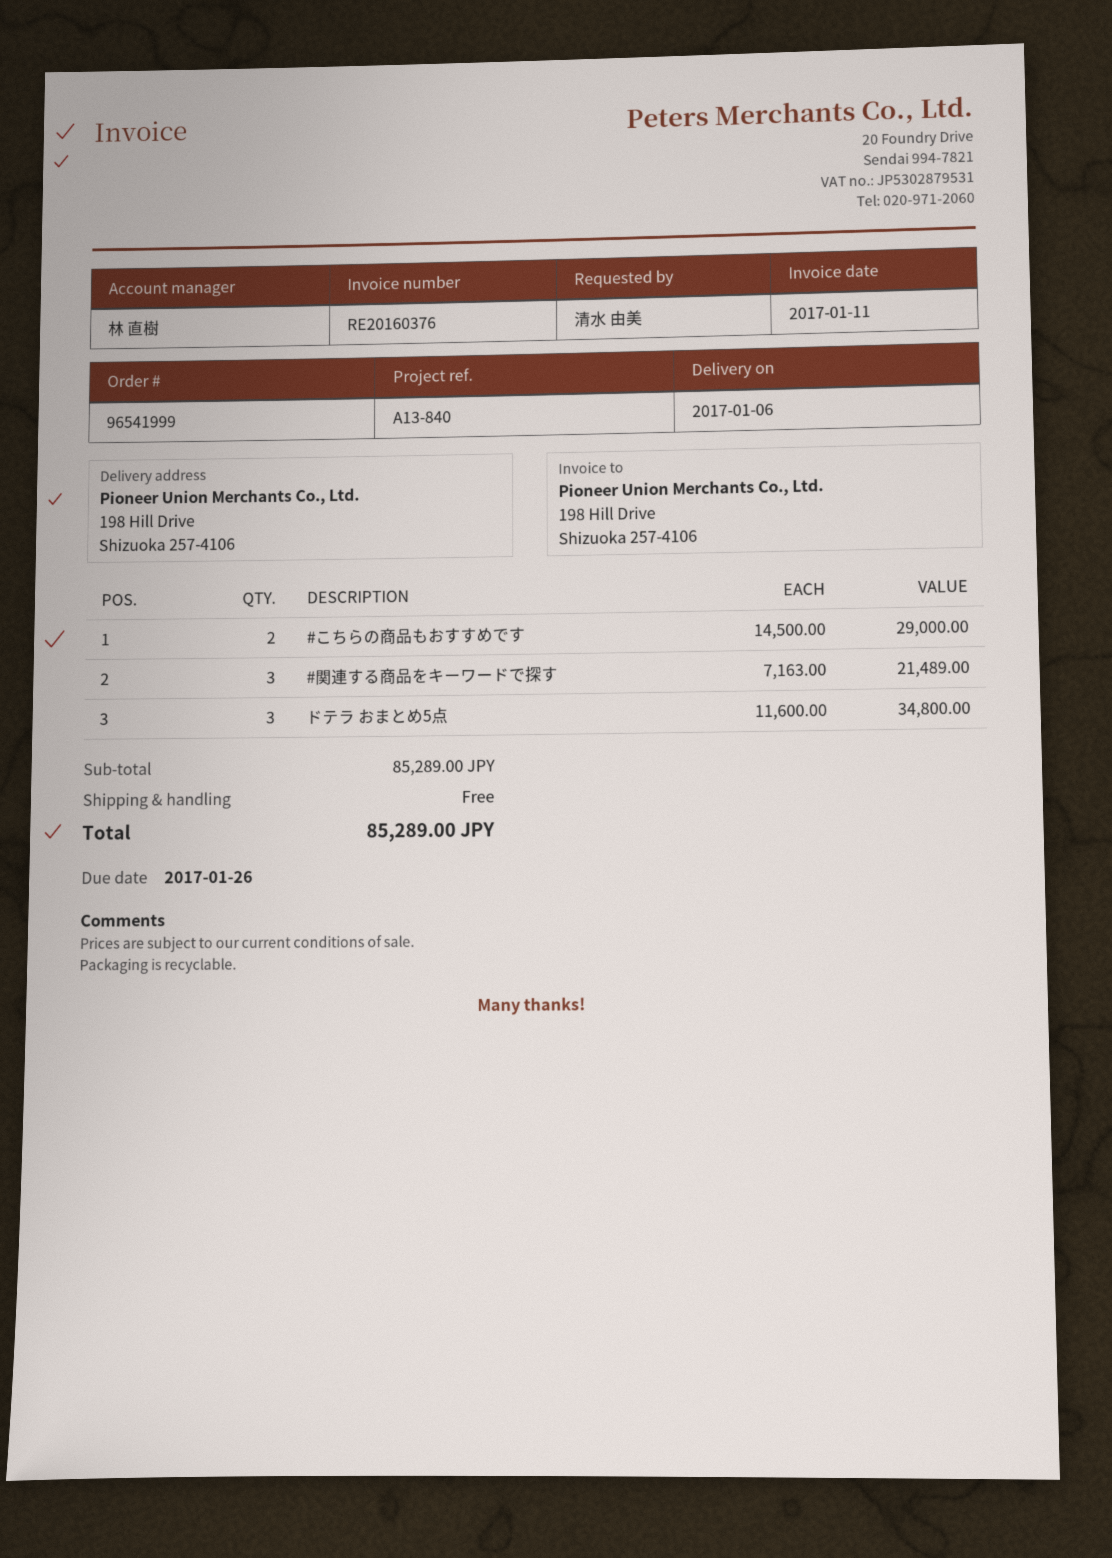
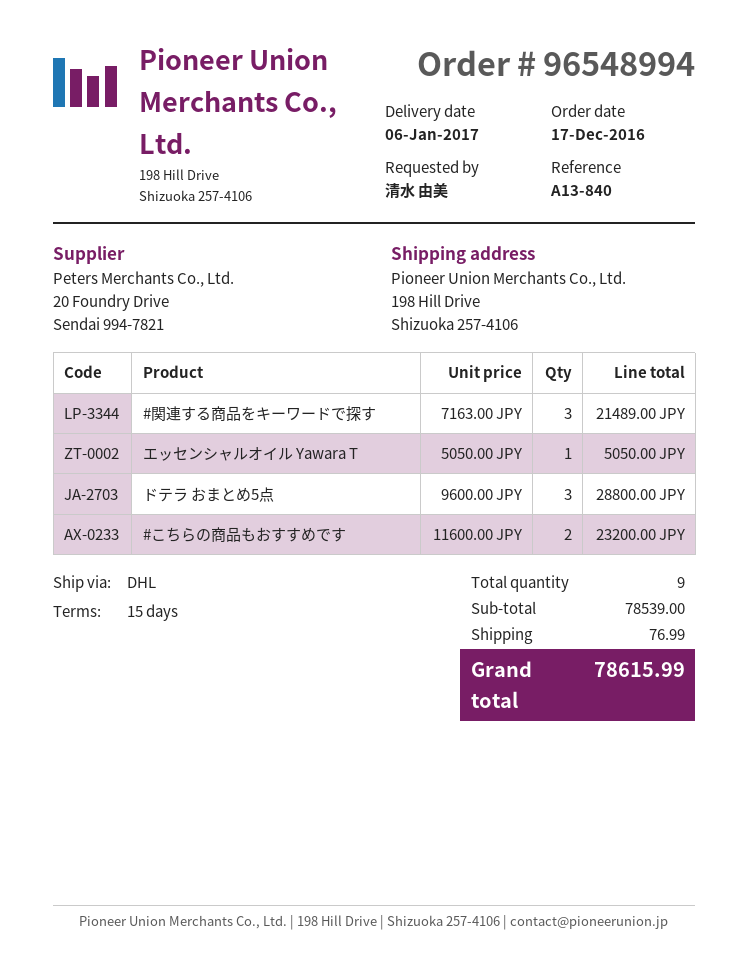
order number: 96541999 -> 96548994
#こちらの商品もおすすめです: 2 x 14500.00 = 29000.00 -> 2 x 11600.00 = 23200.00
ドテラ おまとめ5点: 3 x 11600.00 = 34800.00 -> 3 x 9600.00 = 28800.00
エッセンシャルオイル Yawara T: none -> 1 x 5050.00 = 5050.00
subtotal: 85289.00 -> 78539.00
shipping: 0.00 -> 76.99
total: 85289.00 -> 78615.99

